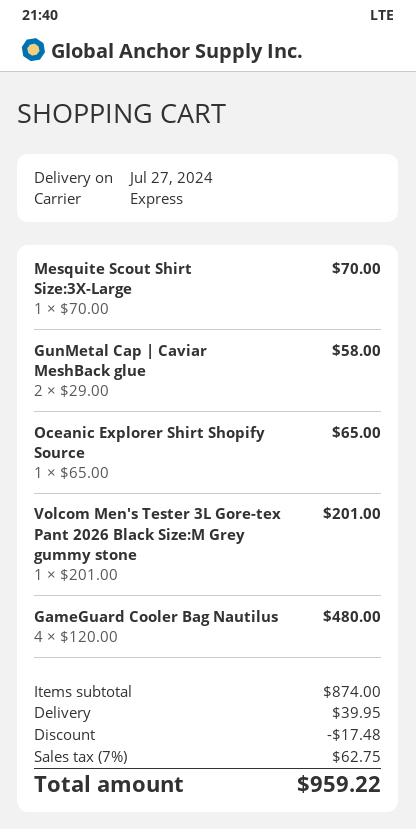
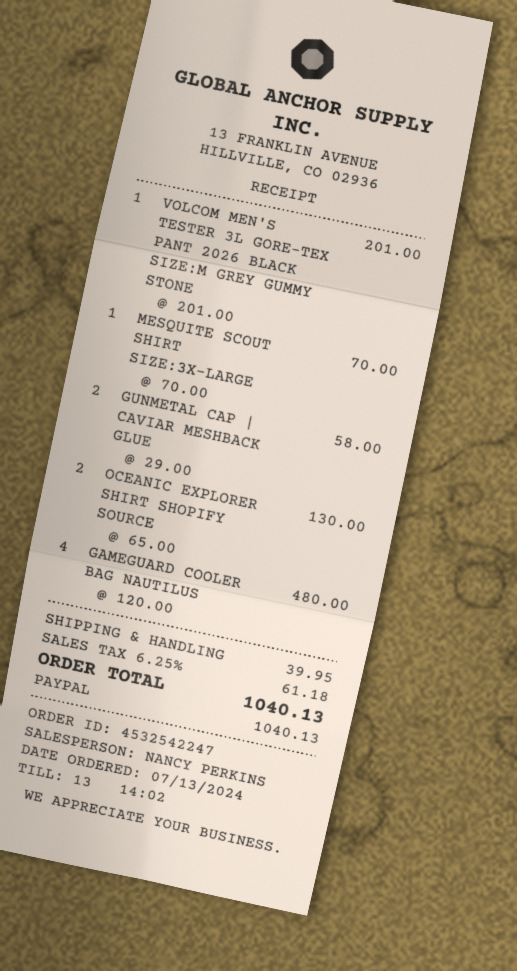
Oceanic Explorer Shirt Shopify Source: 1 x 65.00 = 65.00 -> 2 x 65.00 = 130.00
discount: 17.48 -> none
tax: 7% = 62.75 -> 6.25% = 61.18
total: 959.22 -> 1040.13

